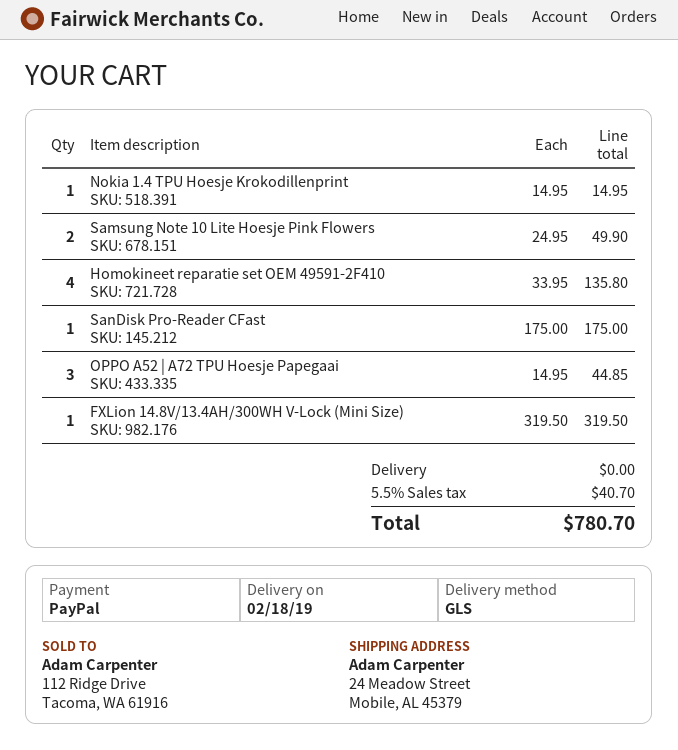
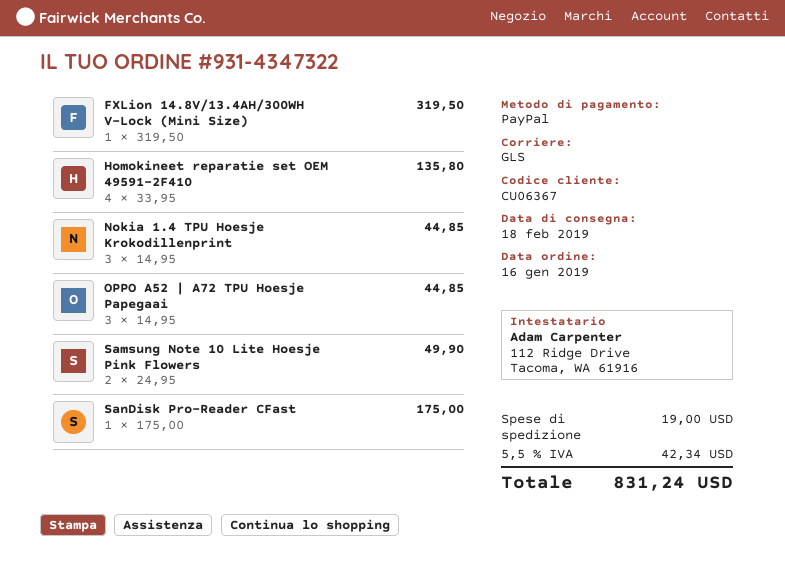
Nokia 1.4 TPU Hoesje Krokodillenprint: 1 x 14.95 = 14.95 -> 3 x 14.95 = 44.85
shipping: 0.00 -> 19.00
tax: 5.5% = 40.70 -> 5.5% = 42.34
total: 780.70 -> 831.24

